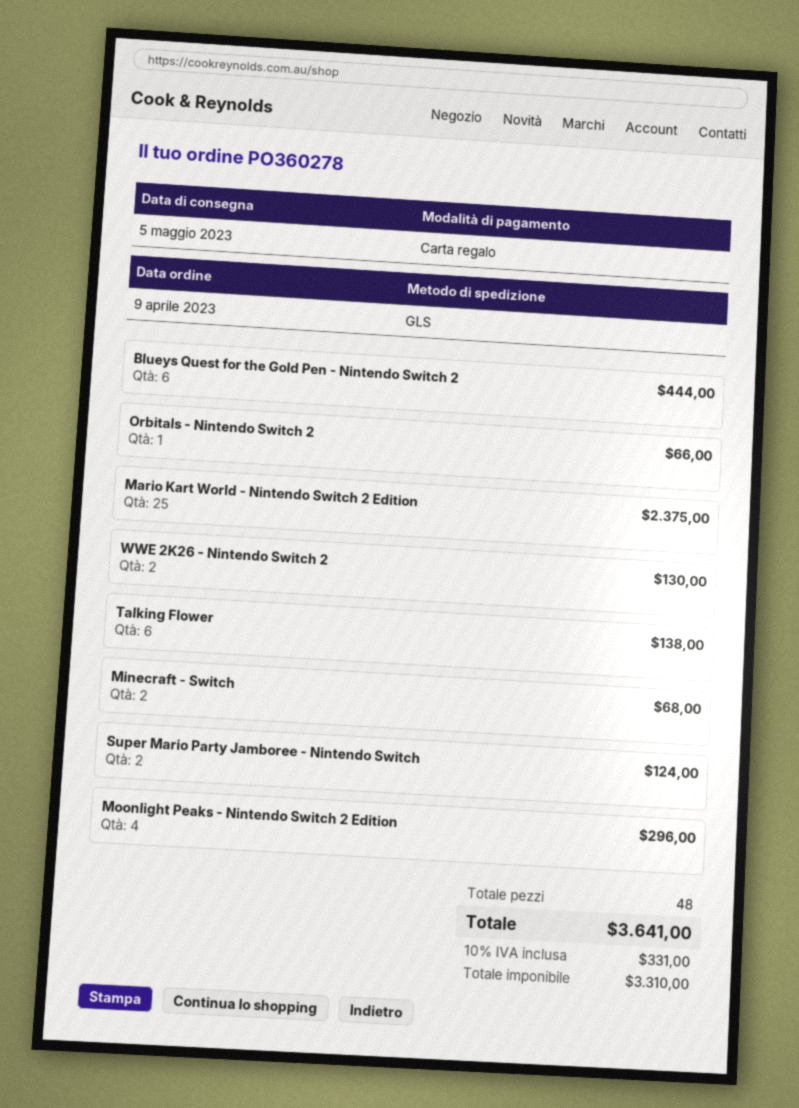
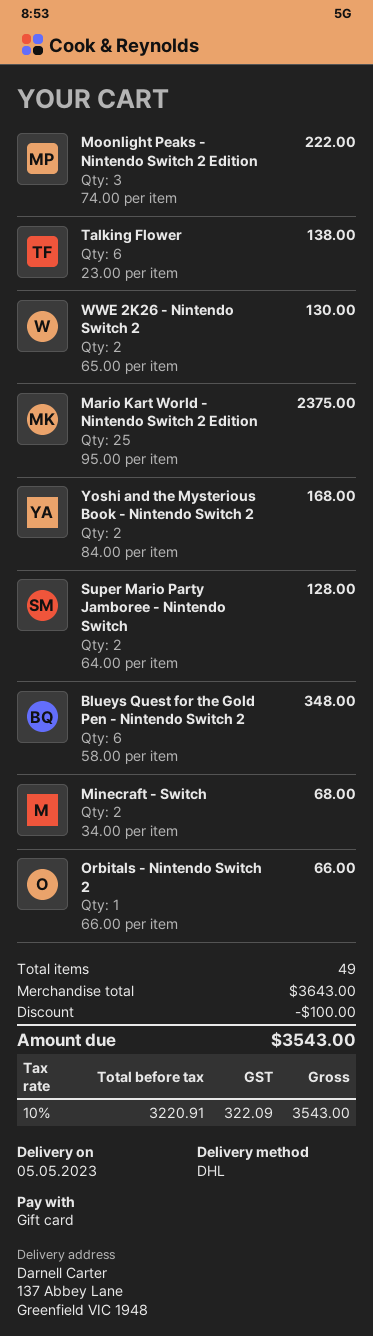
shipping method: GLS -> DHL
Blueys Quest for the Gold Pen - Nintendo Switch 2: 6 for 444.00 -> 6 for 348.00
Super Mario Party Jamboree - Nintendo Switch: 2 for 124.00 -> 2 for 128.00
Moonlight Peaks - Nintendo Switch 2 Edition: 4 for 296.00 -> 3 for 222.00
Yoshi and the Mysterious Book - Nintendo Switch 2: none -> 2 for 168.00
total quantity: 48 -> 49
discount: none -> 100.00
net: 3310.00 -> 3220.91
tax: 10% = 331.00 -> 10% = 322.09
total: 3641.00 -> 3543.00

